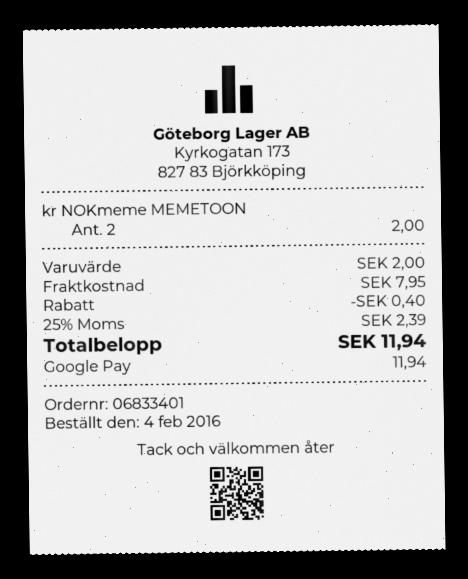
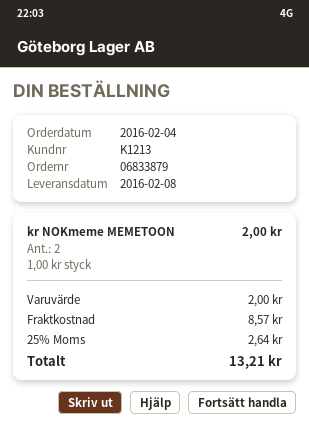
order number: 06833401 -> 06833879
discount: 0.40 -> none
shipping: 7.95 -> 8.57
tax: 25% = 2.39 -> 25% = 2.64
total: 11.94 -> 13.21

